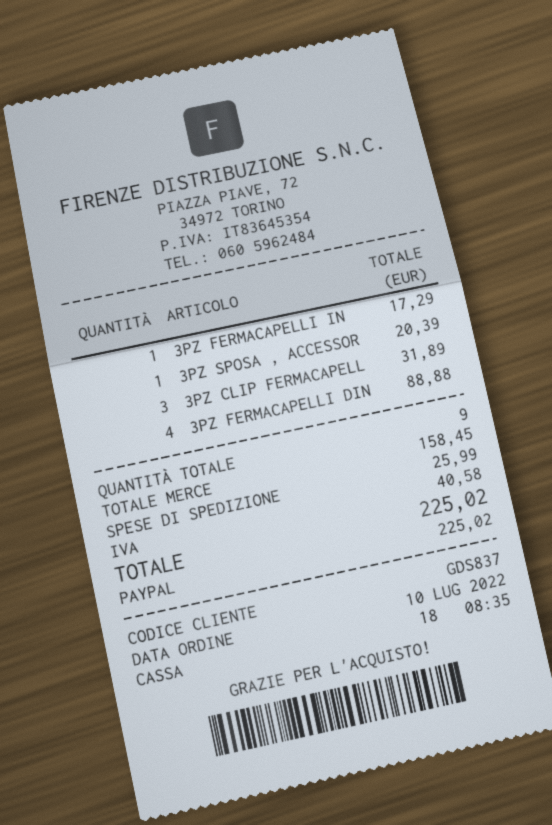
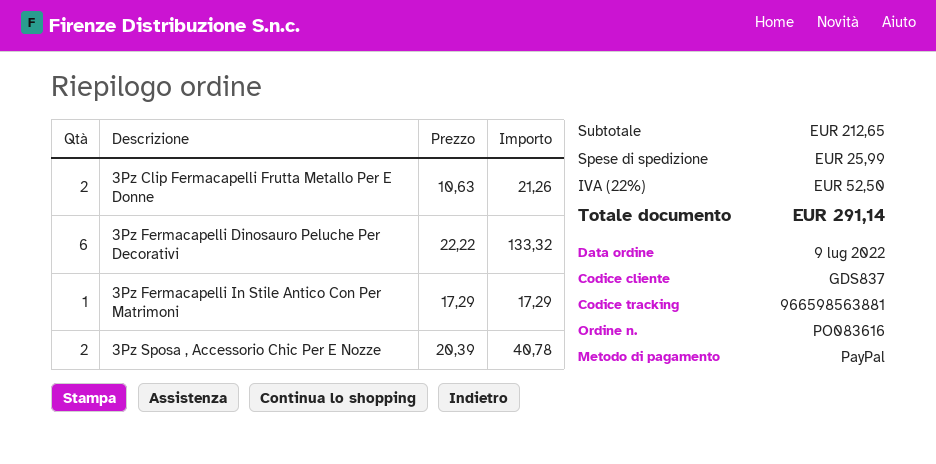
order date: 2022-07-10 -> 2022-07-09
3PZ SPOSA , ACCESSOR: 1 for 20.39 -> 2 for 40.78
3PZ CLIP FERMACAPELL: 3 for 31.89 -> 2 for 21.26
3PZ FERMACAPELLI DIN: 4 for 88.88 -> 6 for 133.32
subtotal: 158.45 -> 212.65
tax: 40.58 -> 52.50
total: 225.02 -> 291.14

